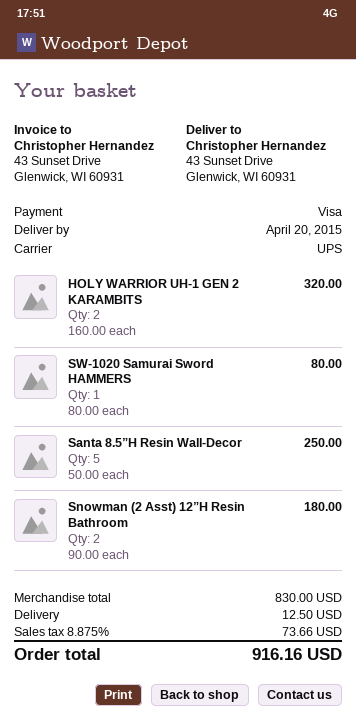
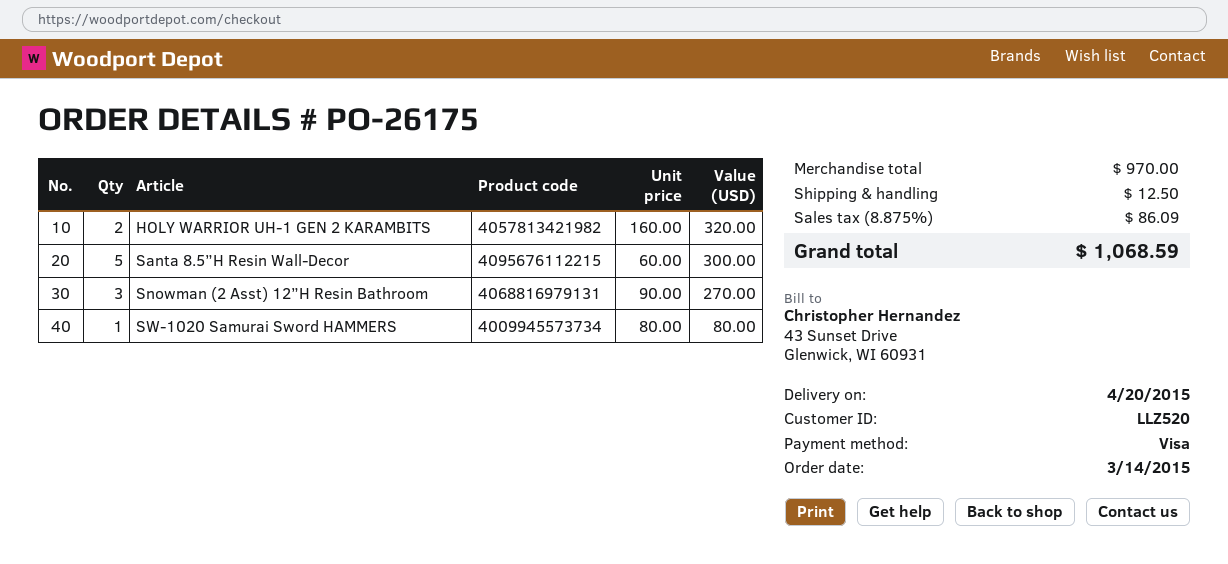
Santa 8.5”H Resin Wall-Decor: 5 x 50.00 = 250.00 -> 5 x 60.00 = 300.00
Snowman (2 Asst) 12”H Resin Bathroom: 2 x 90.00 = 180.00 -> 3 x 90.00 = 270.00
subtotal: 830.00 -> 970.00
tax: 8.875% = 73.66 -> 8.875% = 86.09
total: 916.16 -> 1068.59

